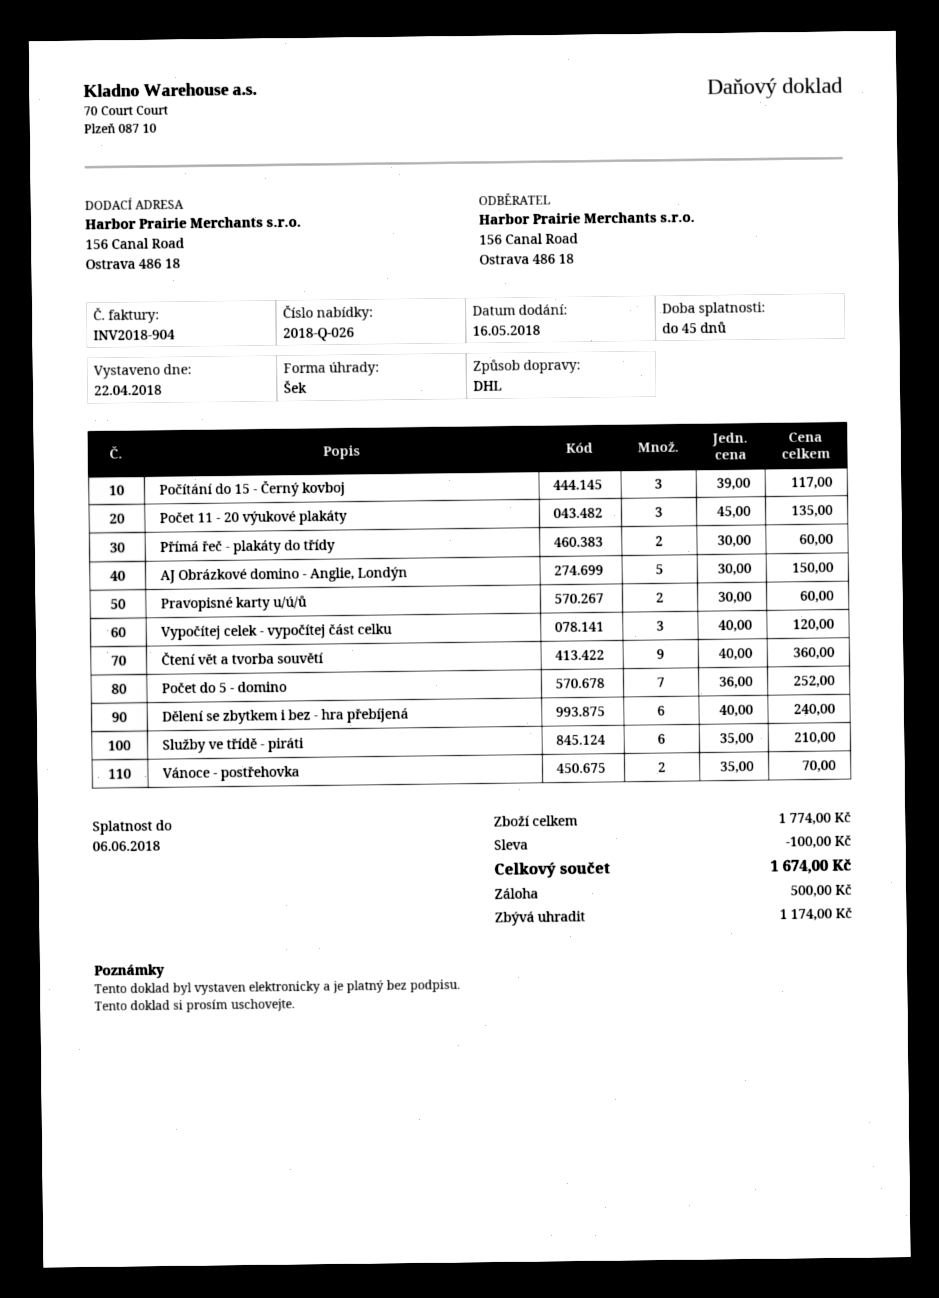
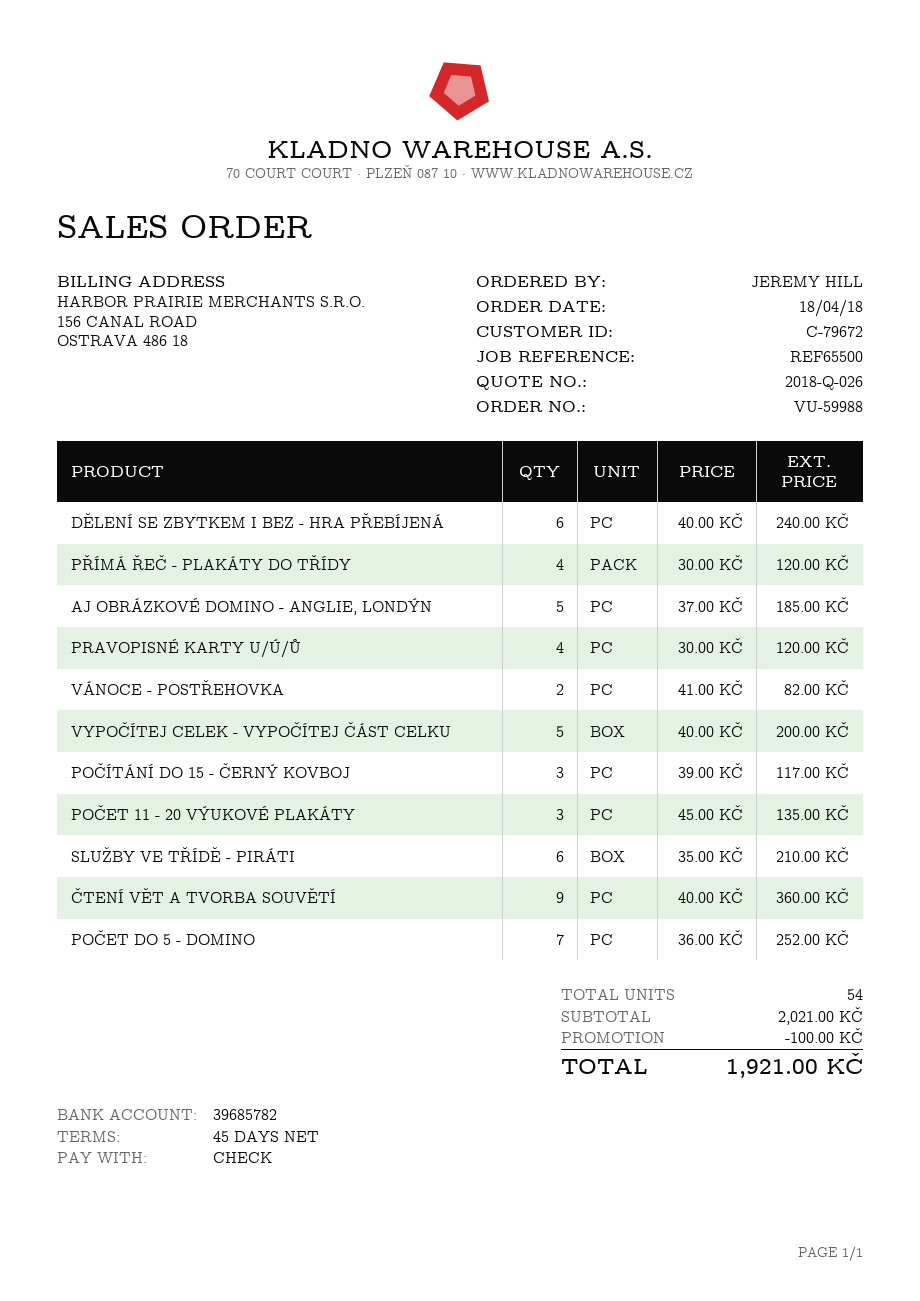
Přímá řeč - plakáty do třídy: 2 x 30.00 = 60.00 -> 4 x 30.00 = 120.00
AJ Obrázkové domino - Anglie, Londýn: 5 x 30.00 = 150.00 -> 5 x 37.00 = 185.00
Pravopisné karty u/ú/ů: 2 x 30.00 = 60.00 -> 4 x 30.00 = 120.00
Vypočítej celek - vypočítej část celku: 3 x 40.00 = 120.00 -> 5 x 40.00 = 200.00
Vánoce - postřehovka: 2 x 35.00 = 70.00 -> 2 x 41.00 = 82.00
subtotal: 1774.00 -> 2021.00
total: 1674.00 -> 1921.00

